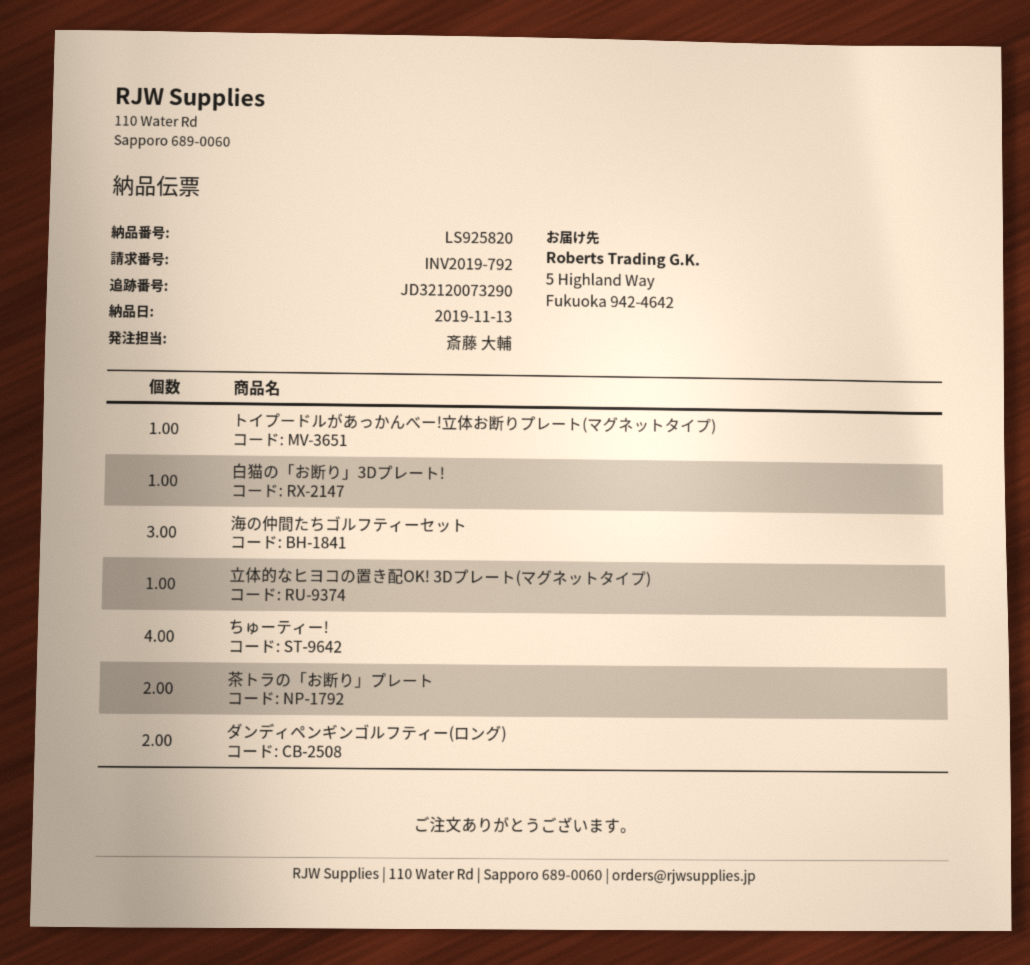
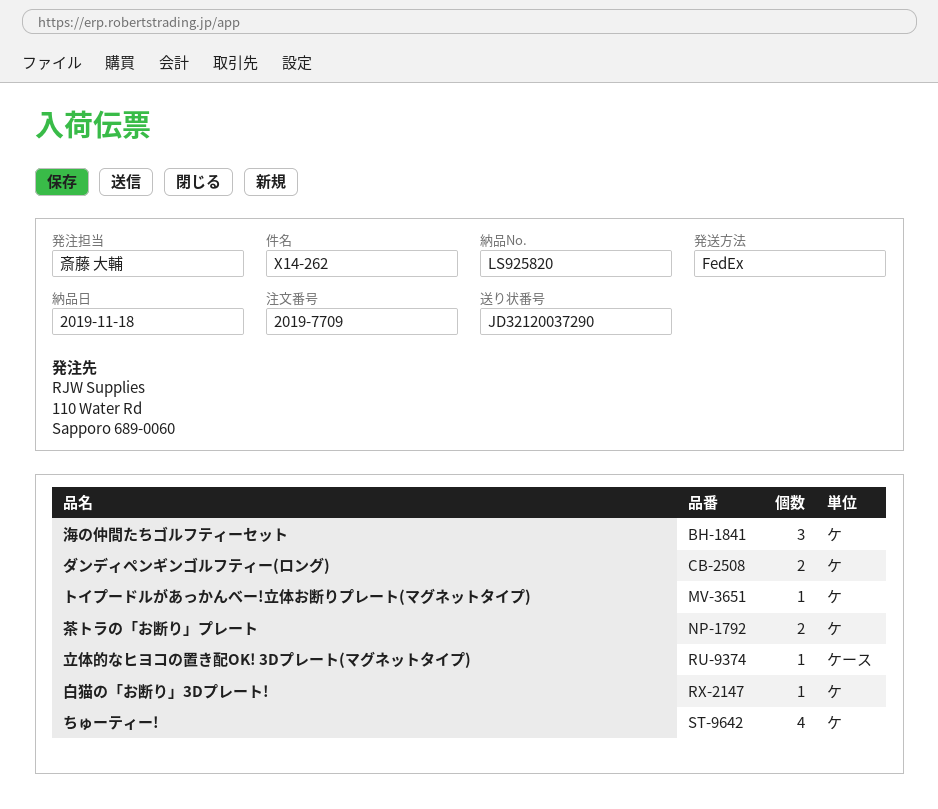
delivery date: 2019-11-13 -> 2019-11-18
tracking number: JD32120073290 -> JD32120037290

